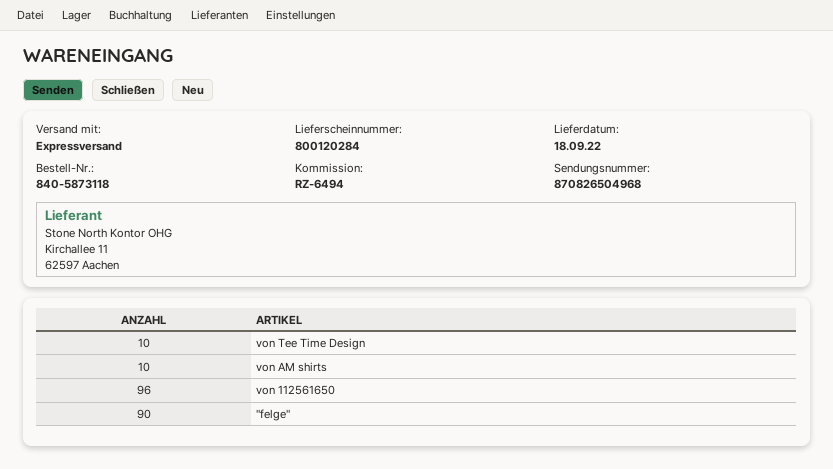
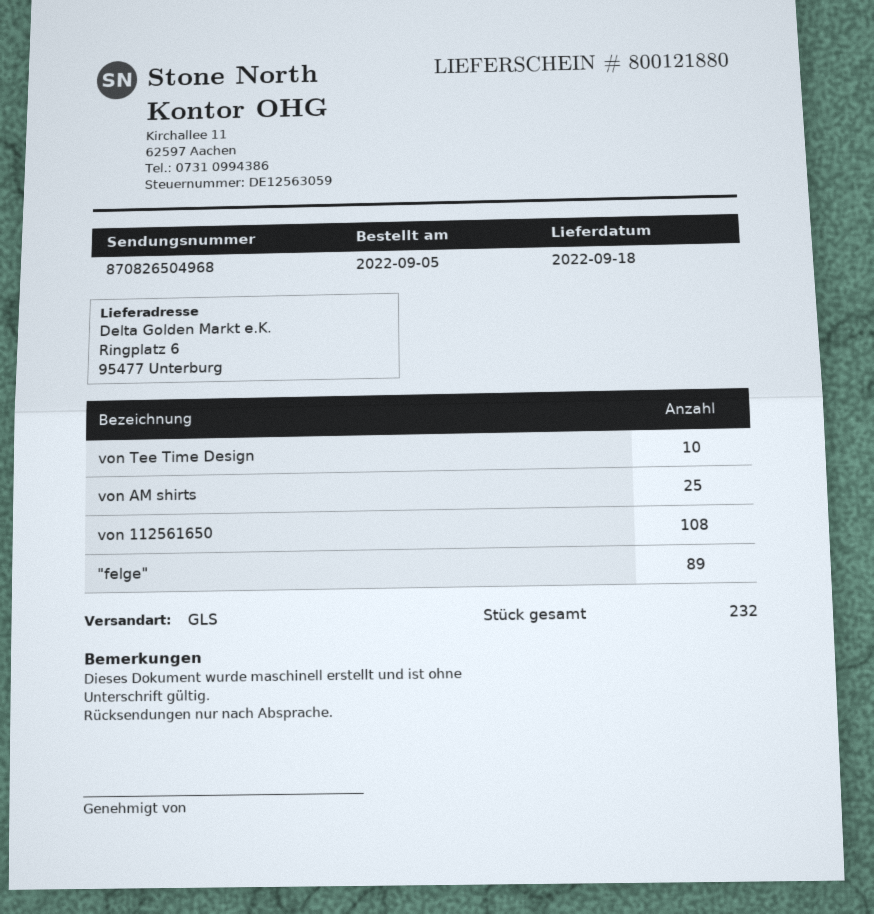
delivery note number: 800120284 -> 800121880
shipping method: express -> GLS
von AM shirts: 10 -> 25
von 112561650: 96 -> 108
"felge": 90 -> 89

